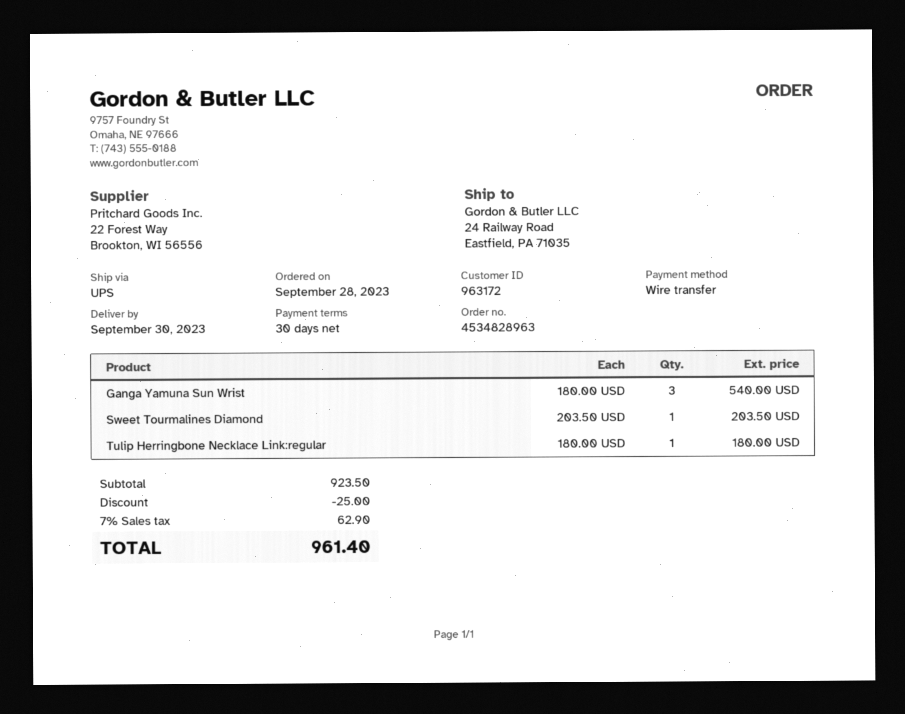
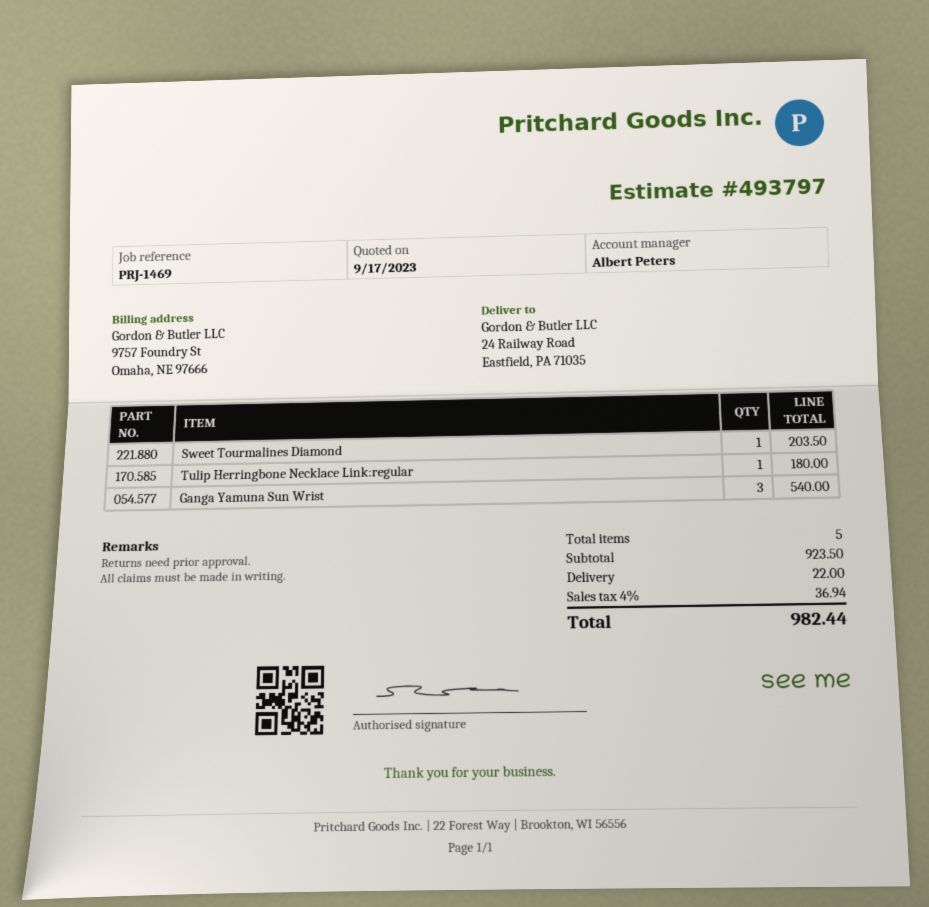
discount: 25.00 -> none
shipping: none -> 22.00
tax: 7% = 62.90 -> 4% = 36.94
total: 961.40 -> 982.44

